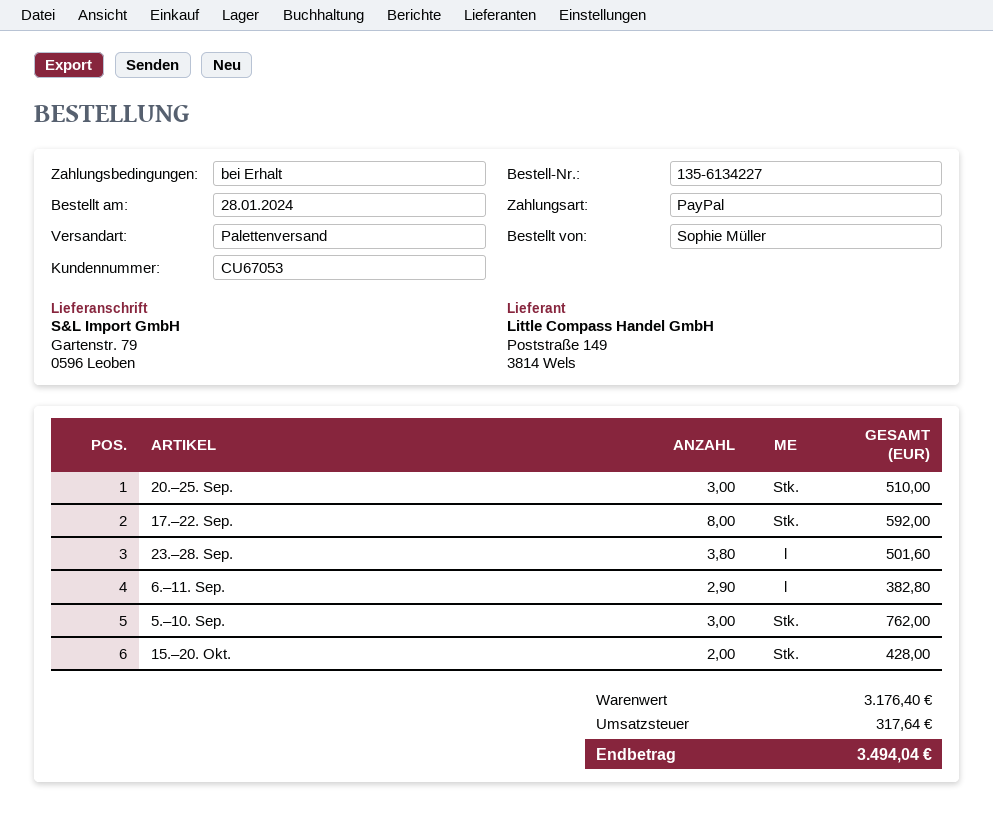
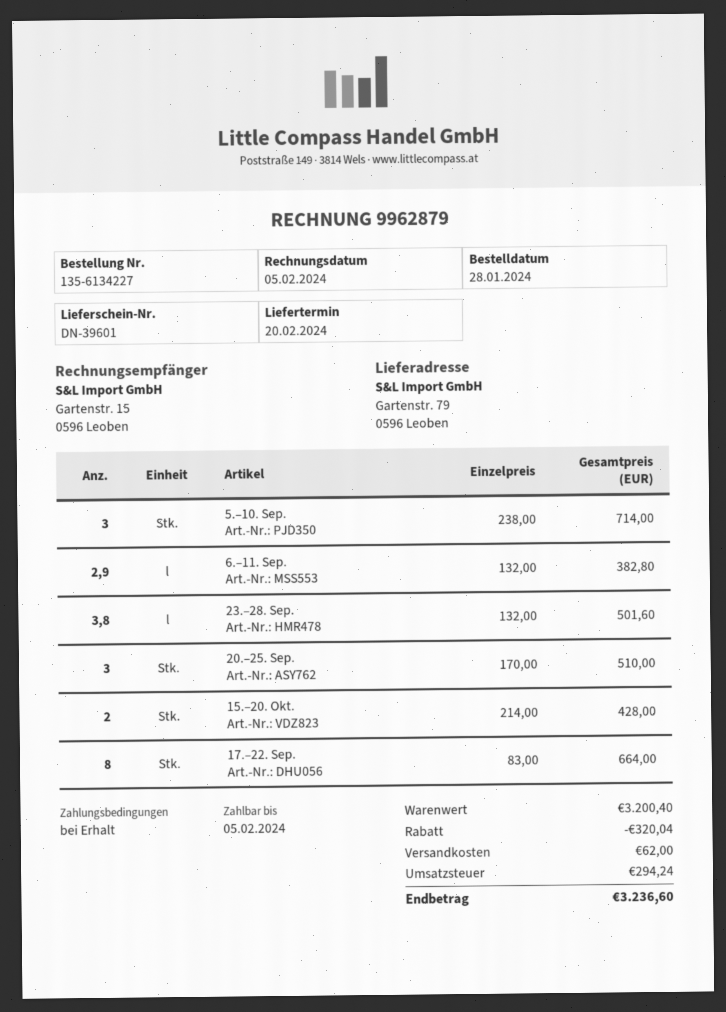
17.–22. Sep.: 8 for 592.00 -> 8 for 664.00
5.–10. Sep.: 3 for 762.00 -> 3 for 714.00
subtotal: 3176.40 -> 3200.40
discount: none -> 320.04
shipping: none -> 62.00
tax: 317.64 -> 294.24
total: 3494.04 -> 3236.60

